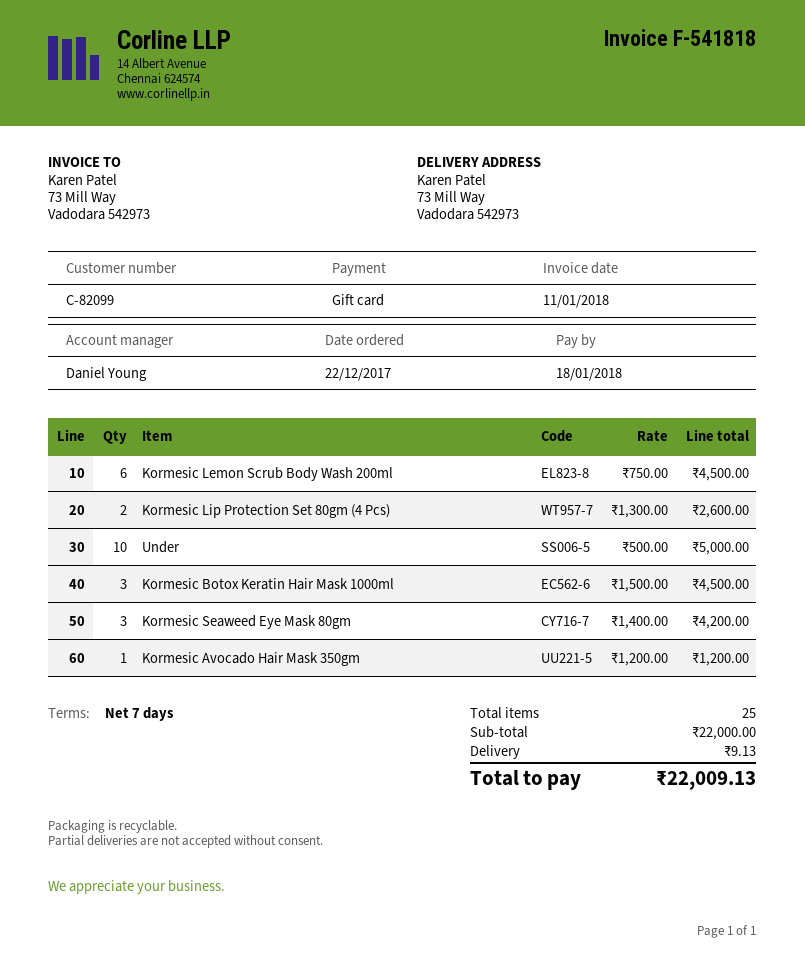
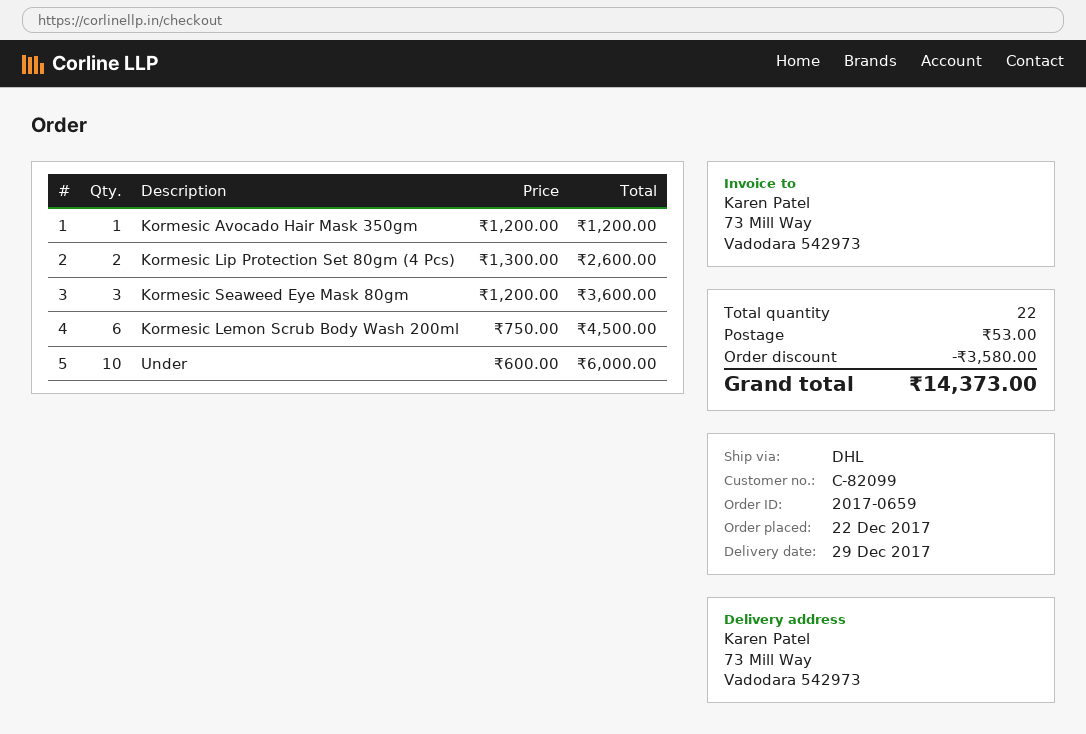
Under: 10 x 500.00 = 5000.00 -> 10 x 600.00 = 6000.00
Kormesic Botox Keratin Hair Mask 1000ml: 3 x 1500.00 = 4500.00 -> none
Kormesic Seaweed Eye Mask 80gm: 3 x 1400.00 = 4200.00 -> 3 x 1200.00 = 3600.00
total quantity: 25 -> 22
discount: none -> 3580.00
shipping: 9.13 -> 53.00
total: 22009.13 -> 14373.00

